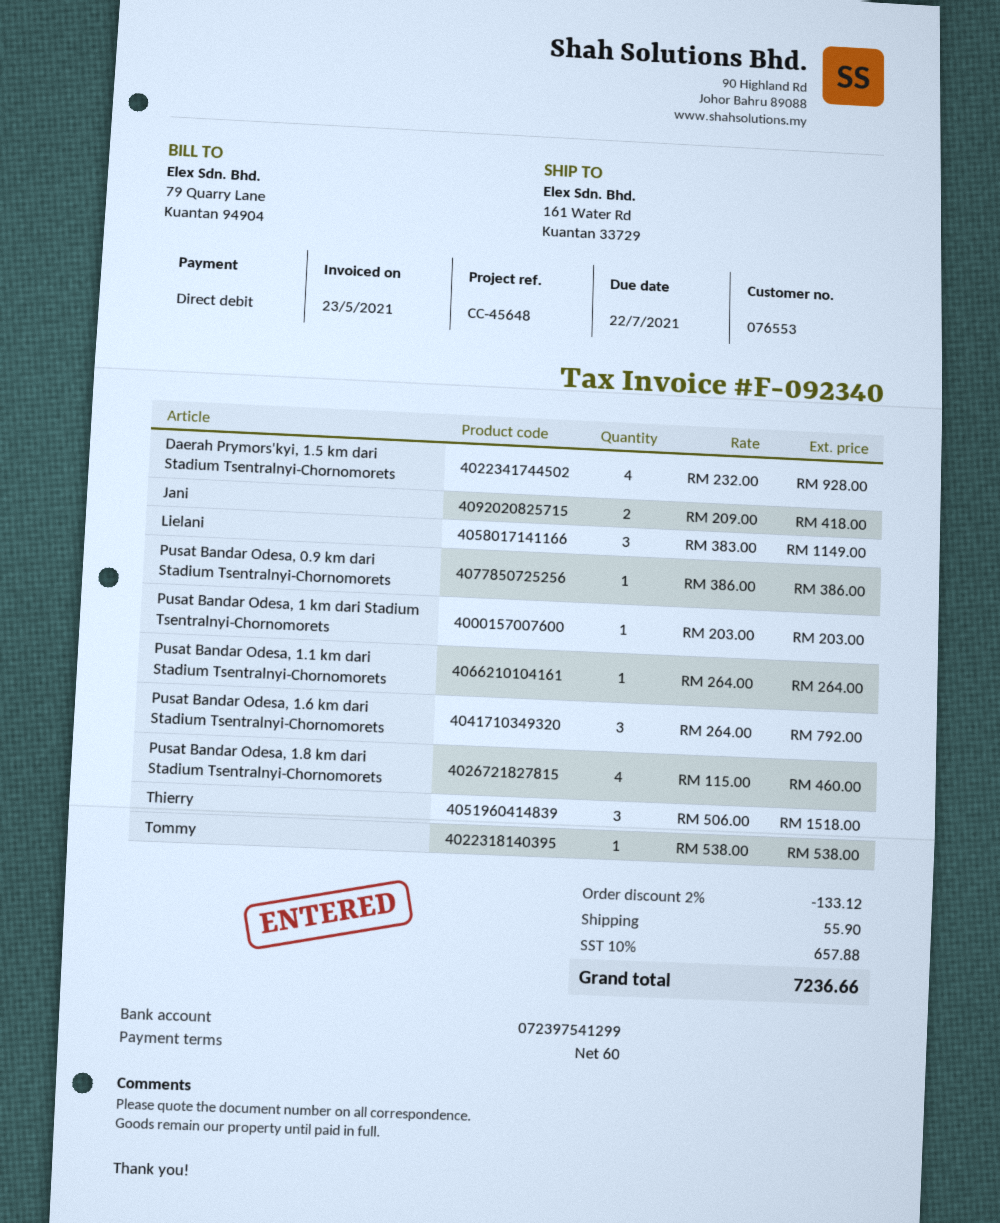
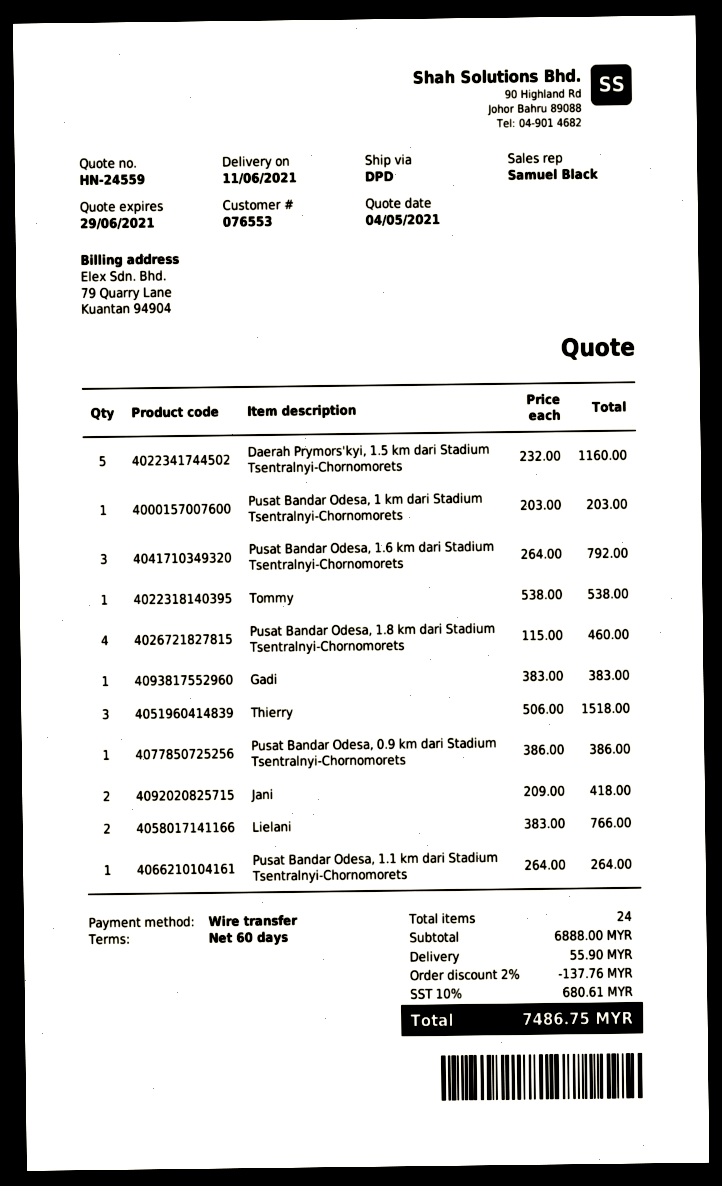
payment method: direct debit -> bank transfer
Daerah Prymors'kyi, 1.5 km dari Stadium Tsentralnyi-Chornomorets: 4 x 232.00 = 928.00 -> 5 x 232.00 = 1160.00
Lielani: 3 x 383.00 = 1149.00 -> 2 x 383.00 = 766.00
Gadi: none -> 1 x 383.00 = 383.00
discount: 2% = 133.12 -> 2% = 137.76
tax: 10% = 657.88 -> 10% = 680.61
total: 7236.66 -> 7486.75

